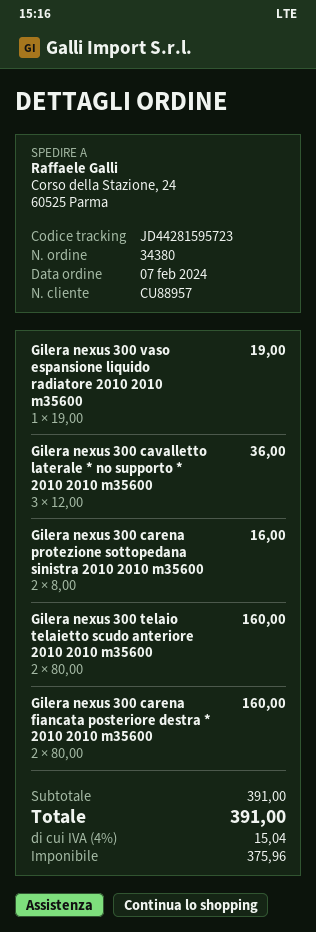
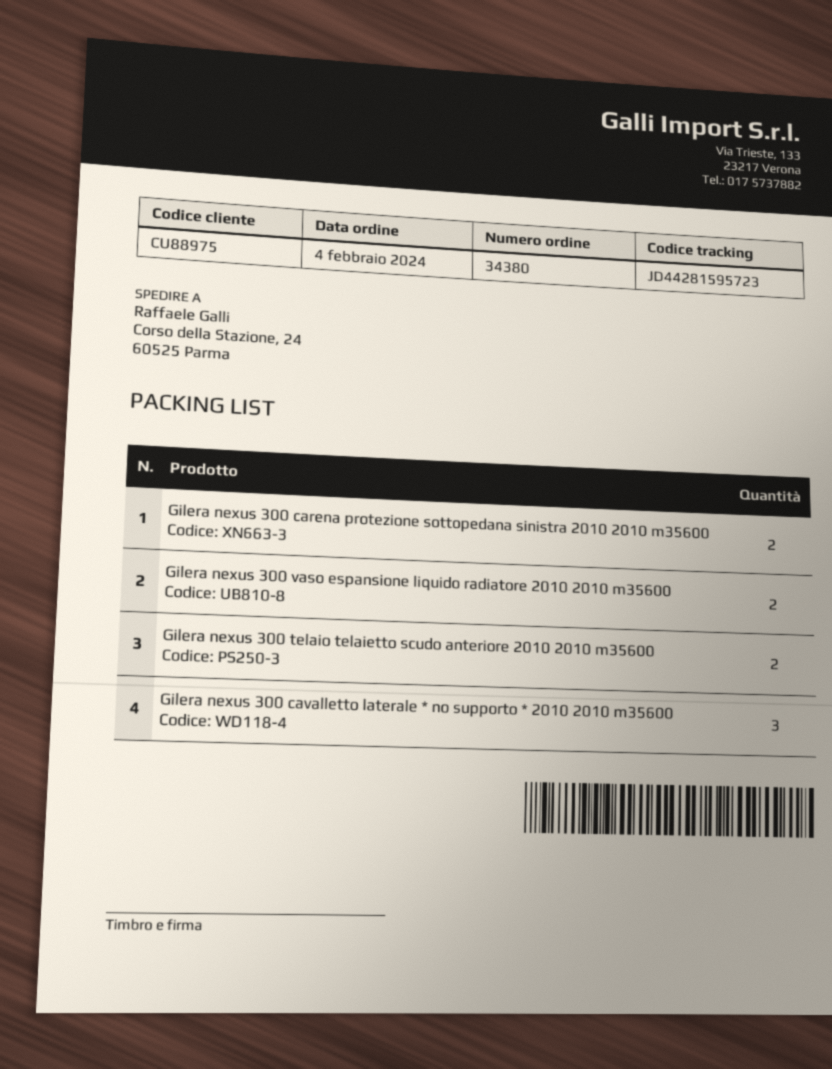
order date: 2024-02-07 -> 2024-02-04
customer number: CU88957 -> CU88975
Gilera nexus 300 vaso espansione liquido radiatore 2010 2010 m35600: 1 -> 2
Gilera nexus 300 carena fiancata posteriore destra * 2010 2010 m35600: 2 -> none

